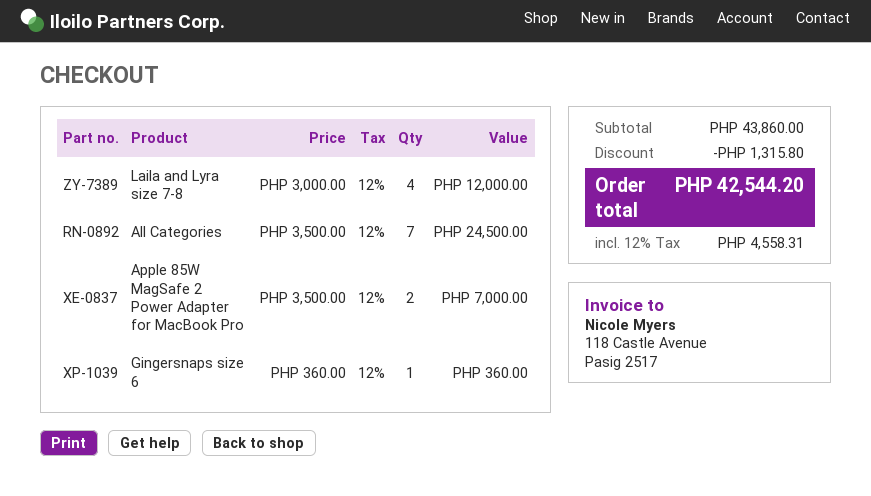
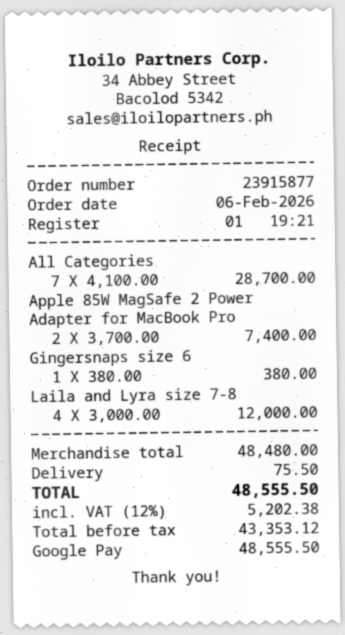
All Categories: 7 x 3500.00 = 24500.00 -> 7 x 4100.00 = 28700.00
Apple 85W MagSafe 2 Power Adapter for MacBook Pro: 2 x 3500.00 = 7000.00 -> 2 x 3700.00 = 7400.00
Gingersnaps size 6: 1 x 360.00 = 360.00 -> 1 x 380.00 = 380.00
subtotal: 43860.00 -> 48480.00
discount: 1315.80 -> none
shipping: none -> 75.50
tax: 12% = 4558.31 -> 12% = 5202.38
total: 42544.20 -> 48555.50

